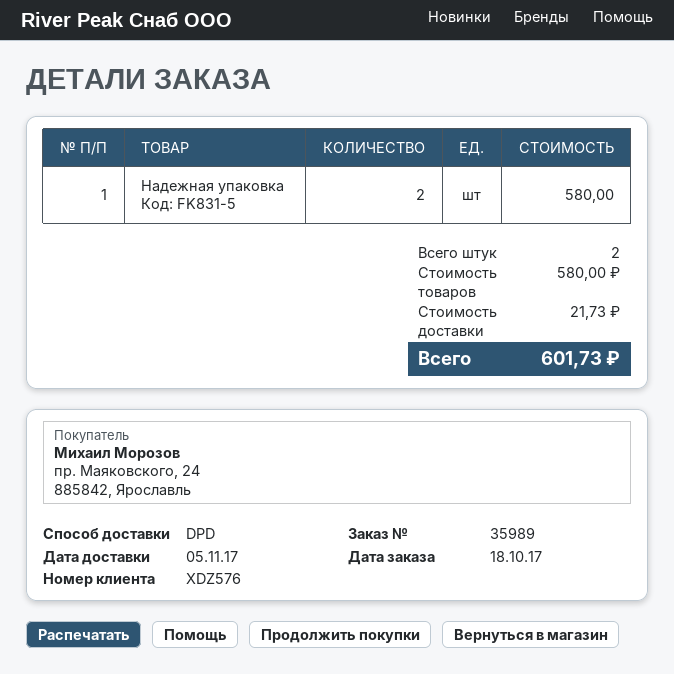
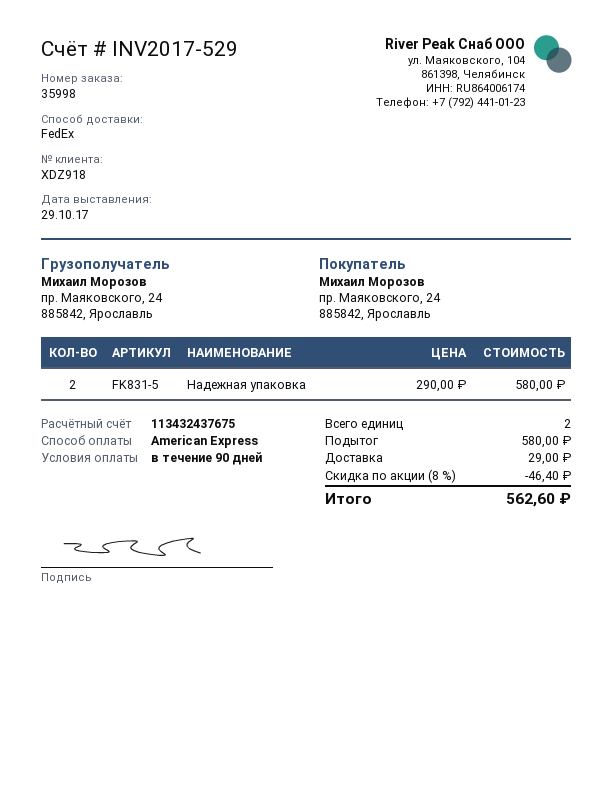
order number: 35989 -> 35998
customer number: XDZ576 -> XDZ918
shipping method: DPD -> FedEx
discount: none -> 8% = 46.40
shipping: 21.73 -> 29.00
total: 601.73 -> 562.60

